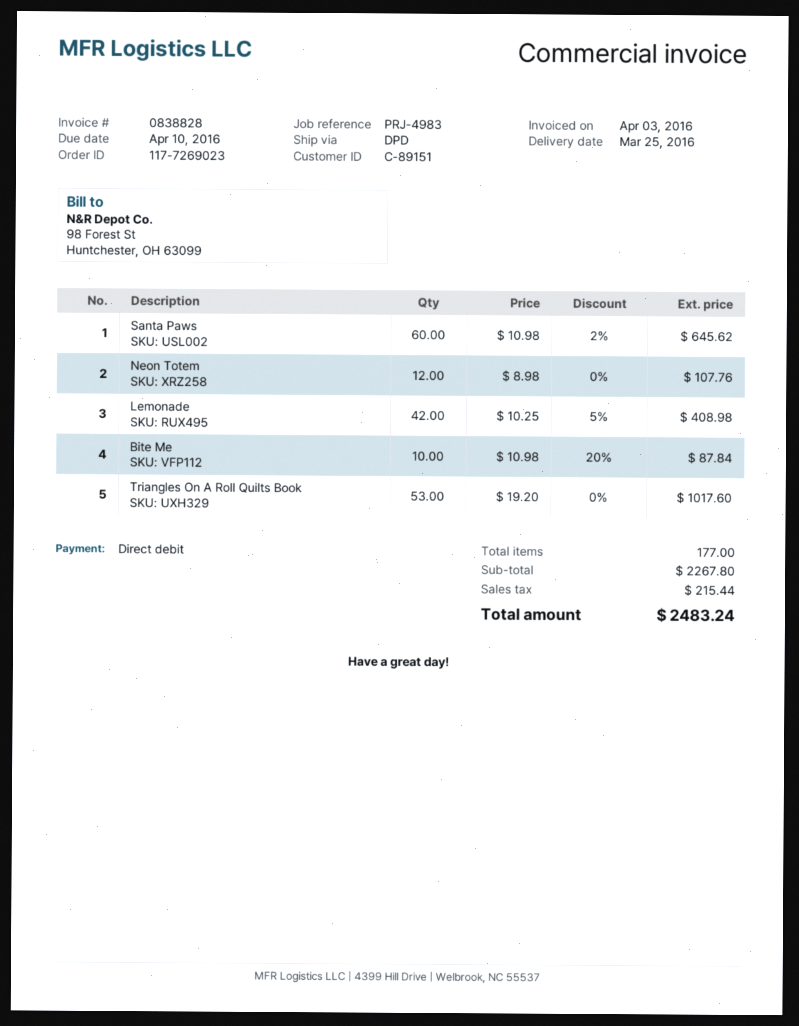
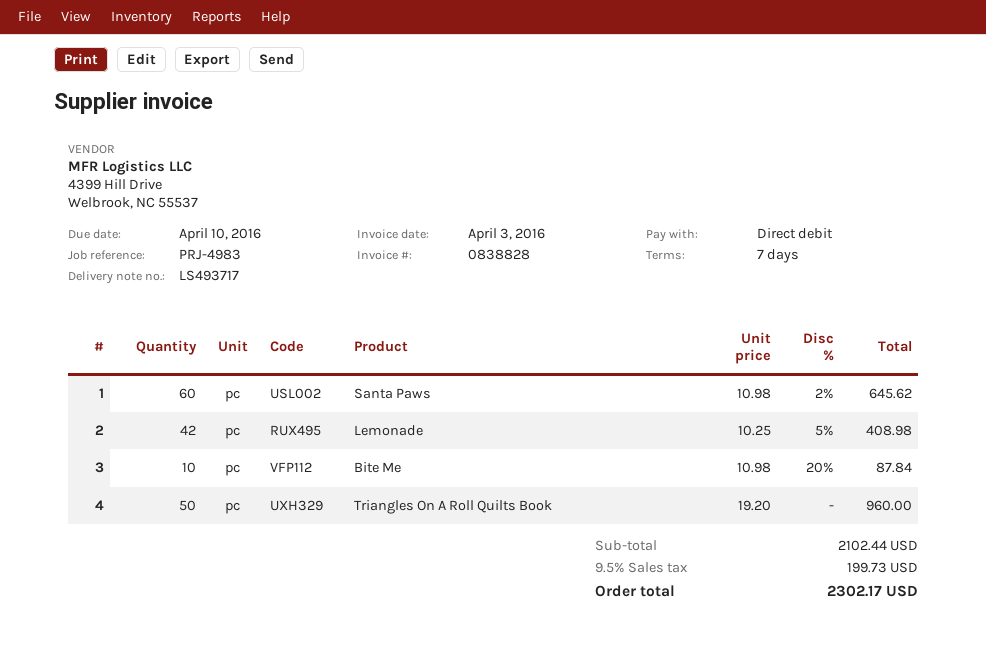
Neon Totem: 12 x 8.98 = 107.76 -> none
Triangles On A Roll Quilts Book: 53 x 19.20 = 1017.60 -> 50 x 19.20 = 960.00
subtotal: 2267.80 -> 2102.44
tax: 215.44 -> 199.73
total: 2483.24 -> 2302.17

